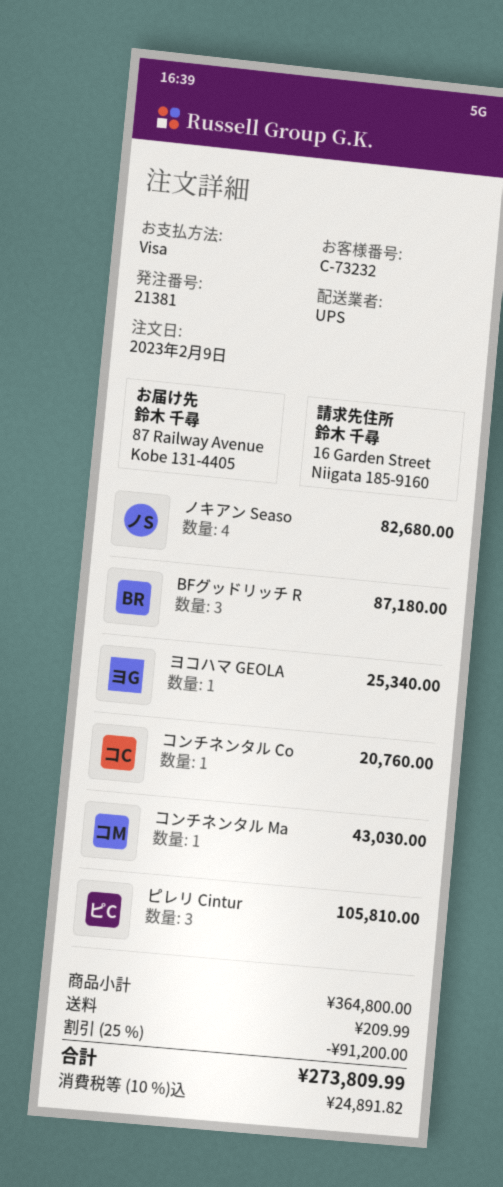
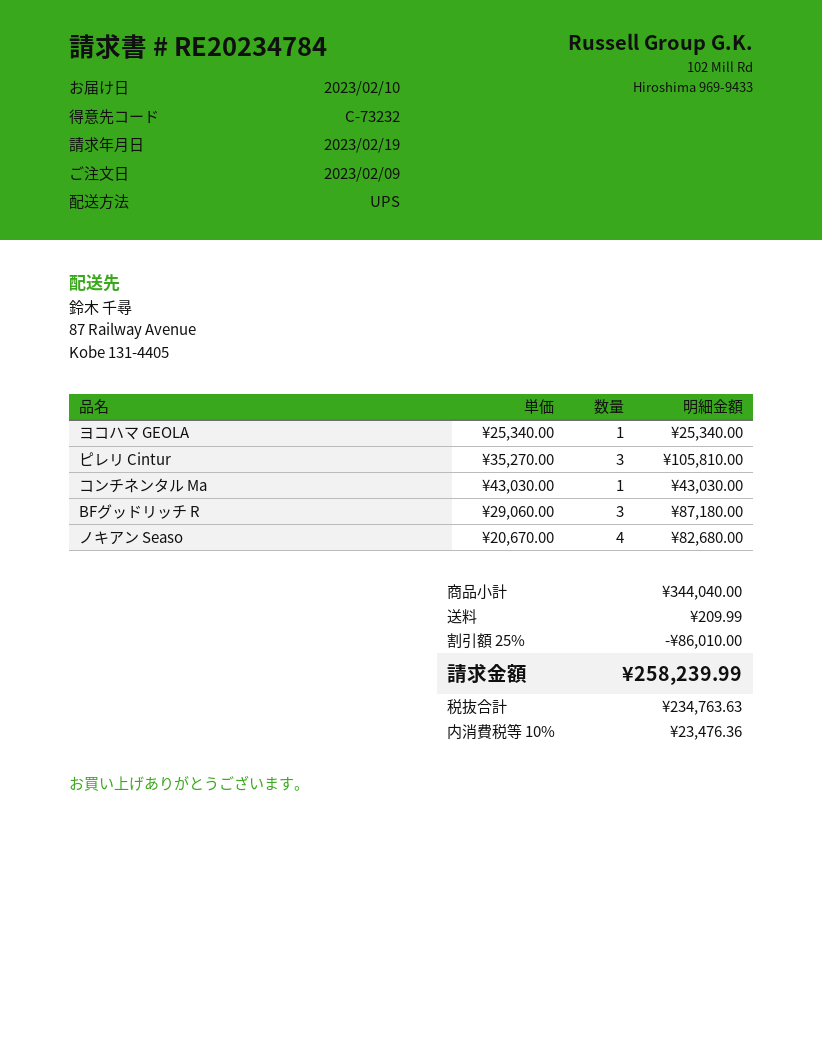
コンチネンタル Co: 1 for 20760.00 -> none
subtotal: 364800.00 -> 344040.00
discount: 25% = 91200.00 -> 25% = 86010.00
tax: 10% = 24891.82 -> 10% = 23476.36
total: 273809.99 -> 258239.99

